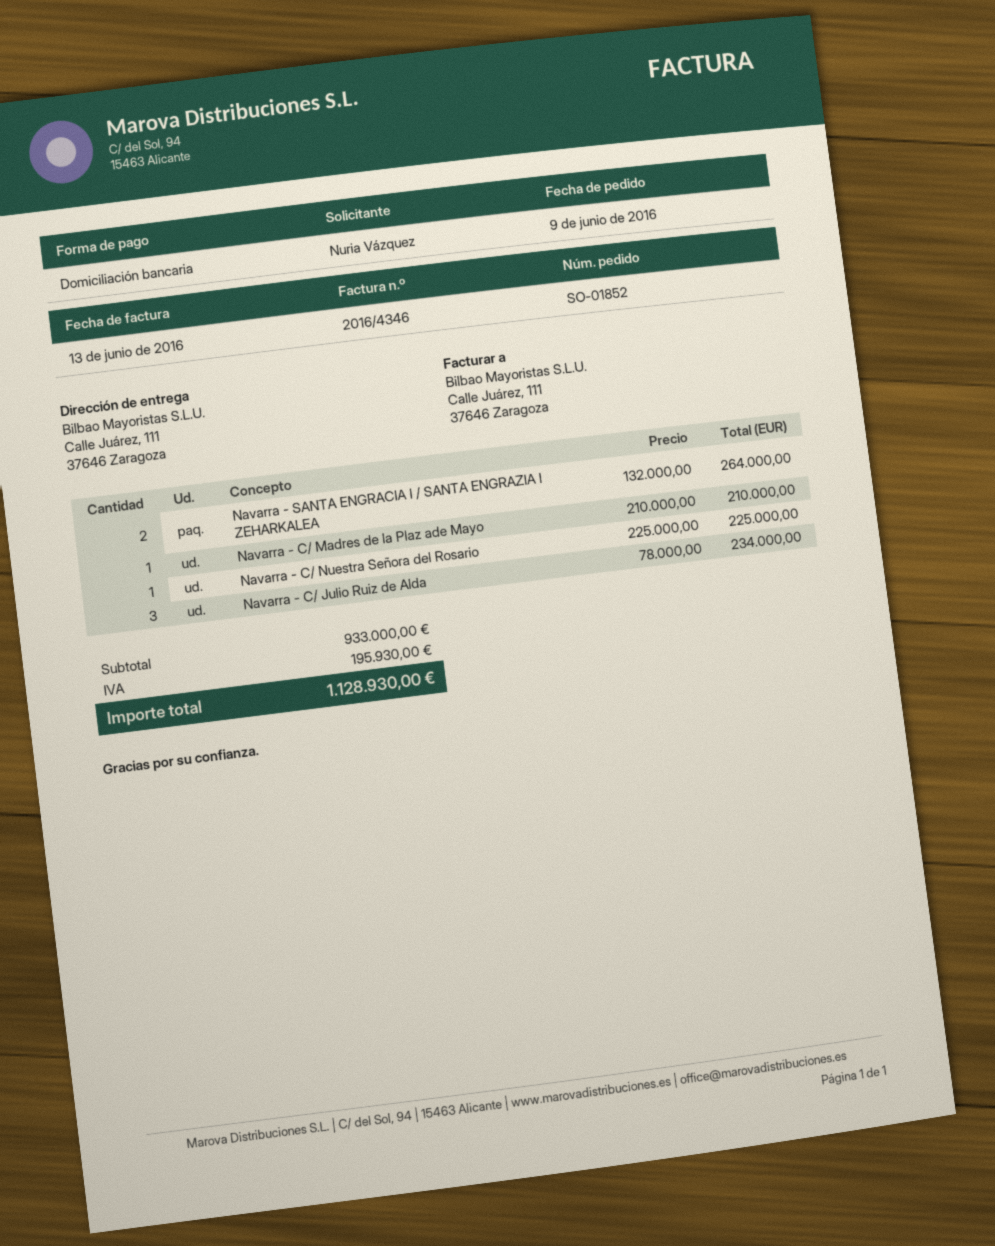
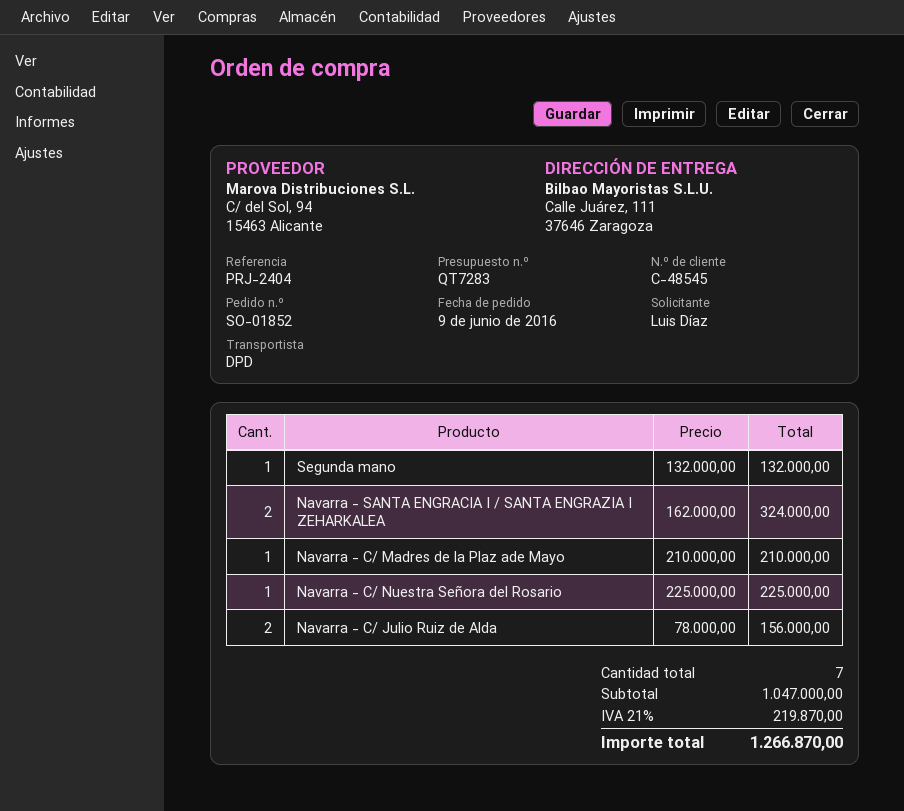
ordered by: Nuria Vázquez -> Luis Díaz
Navarra - SANTA ENGRACIA I / SANTA ENGRAZIA I ZEHARKALEA: 2 x 132000.00 = 264000.00 -> 2 x 162000.00 = 324000.00
Navarra - C/ Julio Ruiz de Alda: 3 x 78000.00 = 234000.00 -> 2 x 78000.00 = 156000.00
Segunda mano: none -> 1 x 132000.00 = 132000.00
subtotal: 933000.00 -> 1047000.00
tax: 195930.00 -> 219870.00
total: 1128930.00 -> 1266870.00

